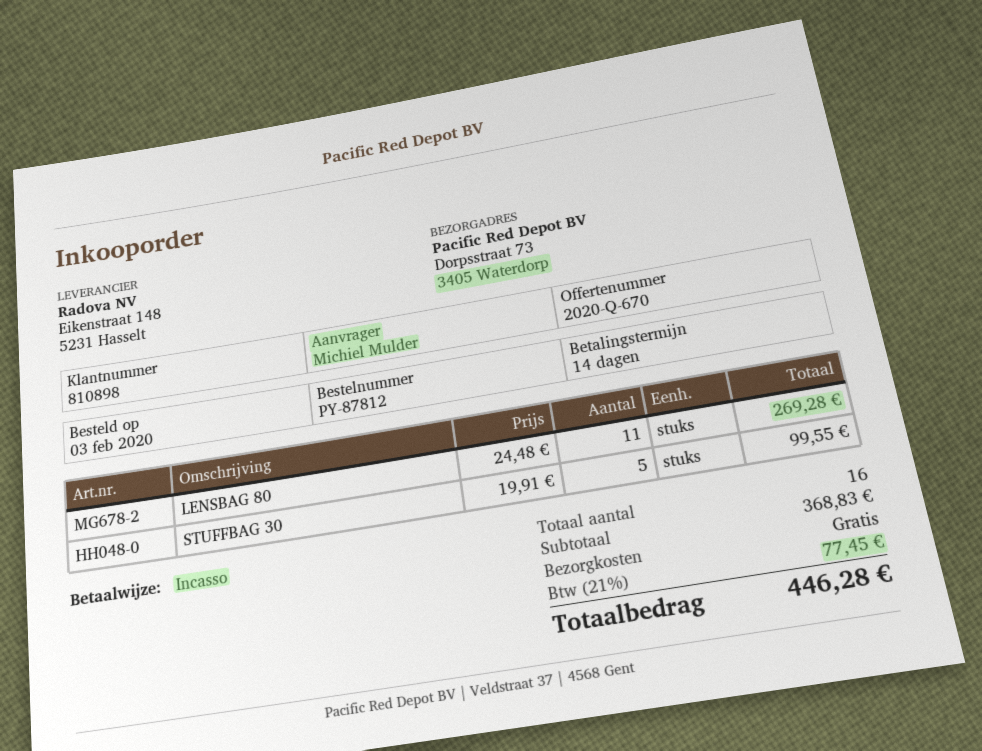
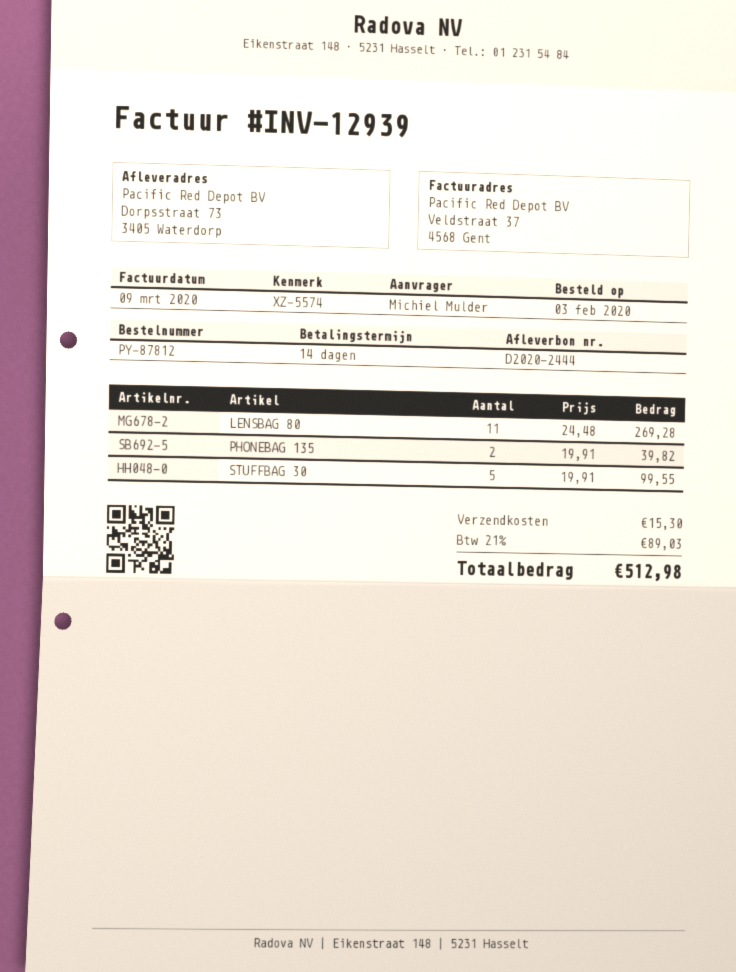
PHONEBAG 135: none -> 2 x 19.91 = 39.82
shipping: 0.00 -> 15.30
tax: 21% = 77.45 -> 21% = 89.03
total: 446.28 -> 512.98

